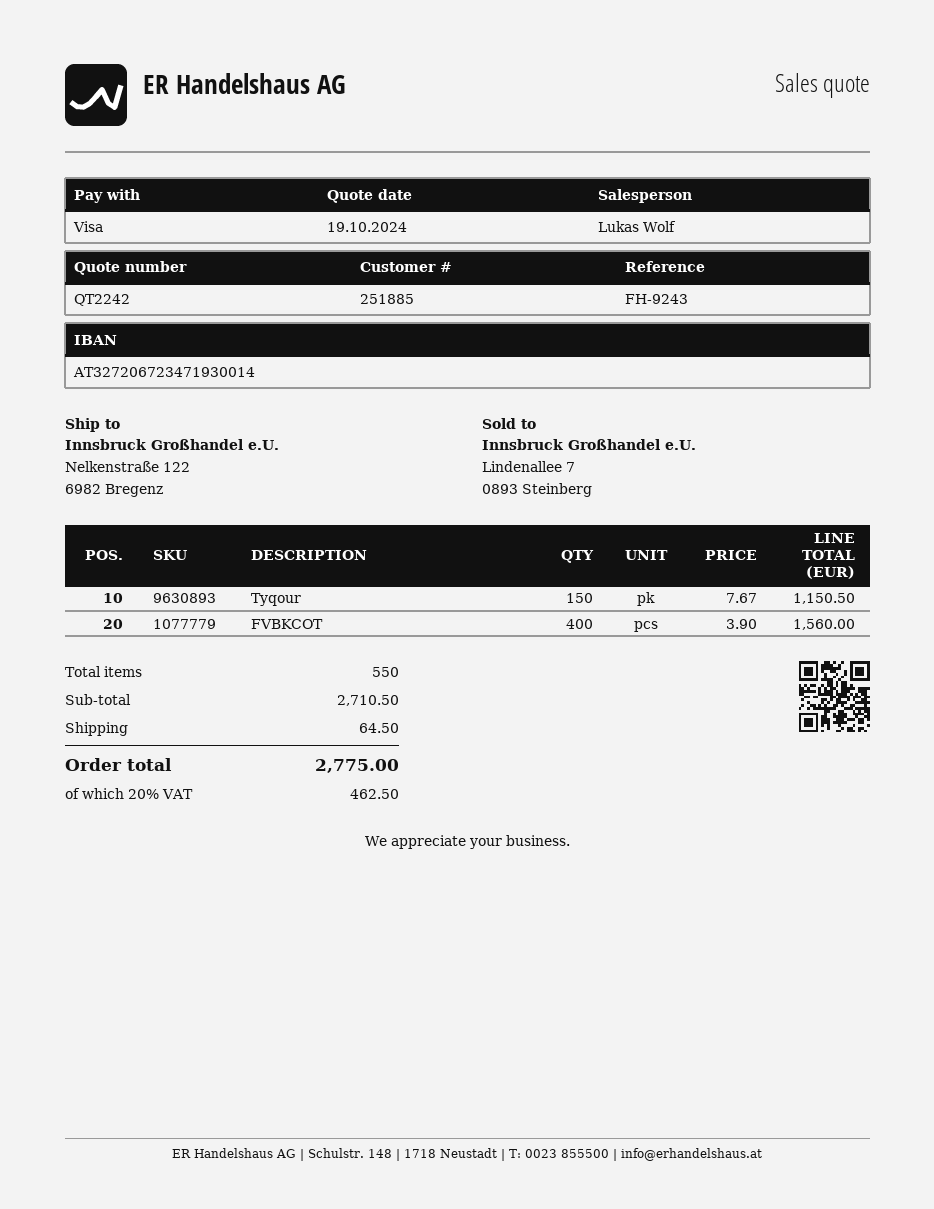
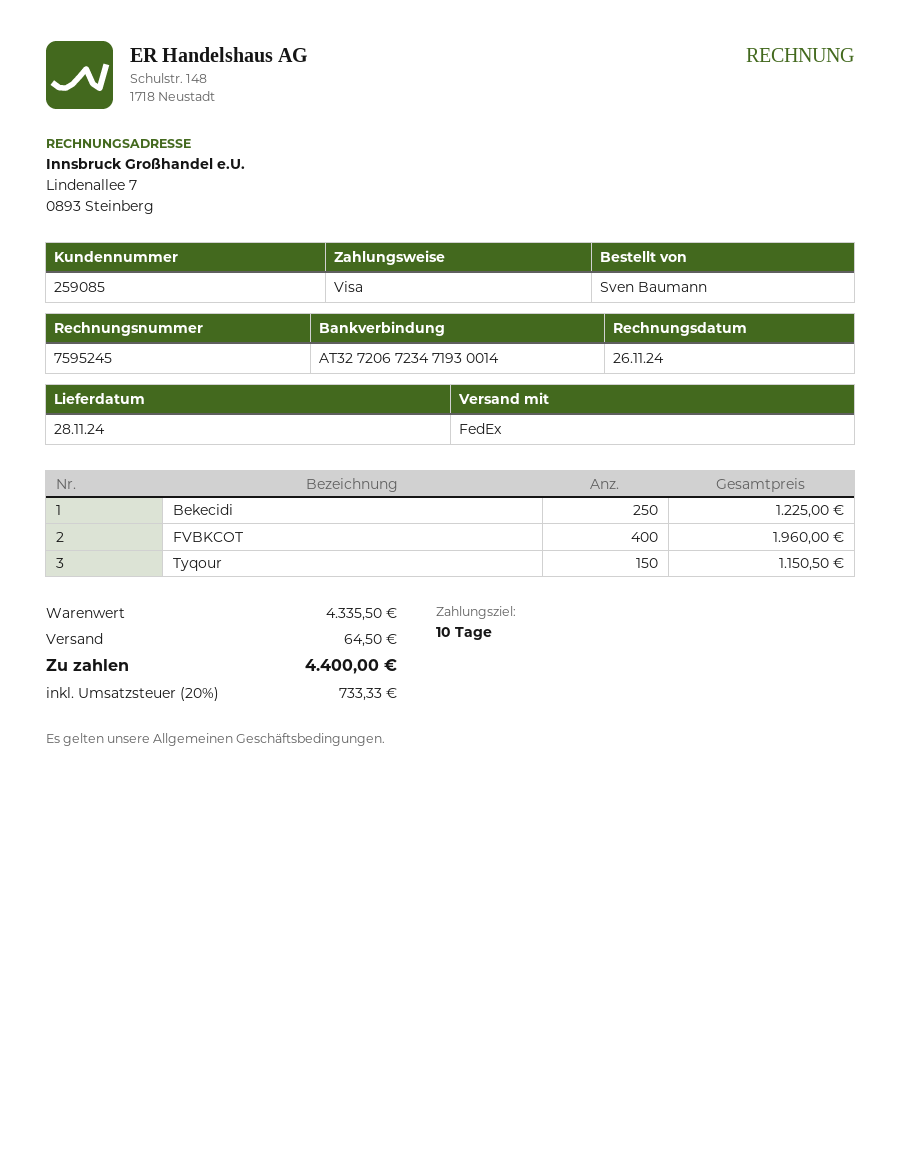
customer number: 251885 -> 259085
FVBKCOT: 400 for 1560.00 -> 400 for 1960.00
Bekecidi: none -> 250 for 1225.00
subtotal: 2710.50 -> 4335.50
tax: 20% = 462.50 -> 20% = 733.33
total: 2775.00 -> 4400.00

